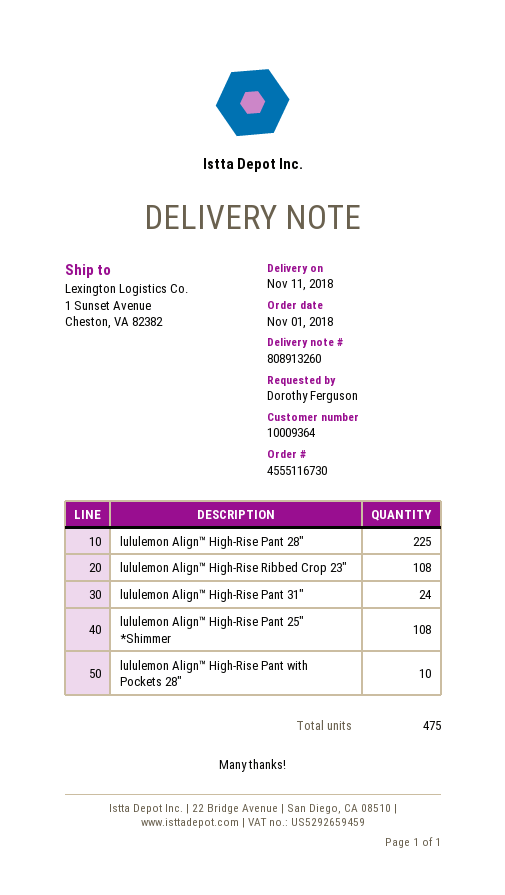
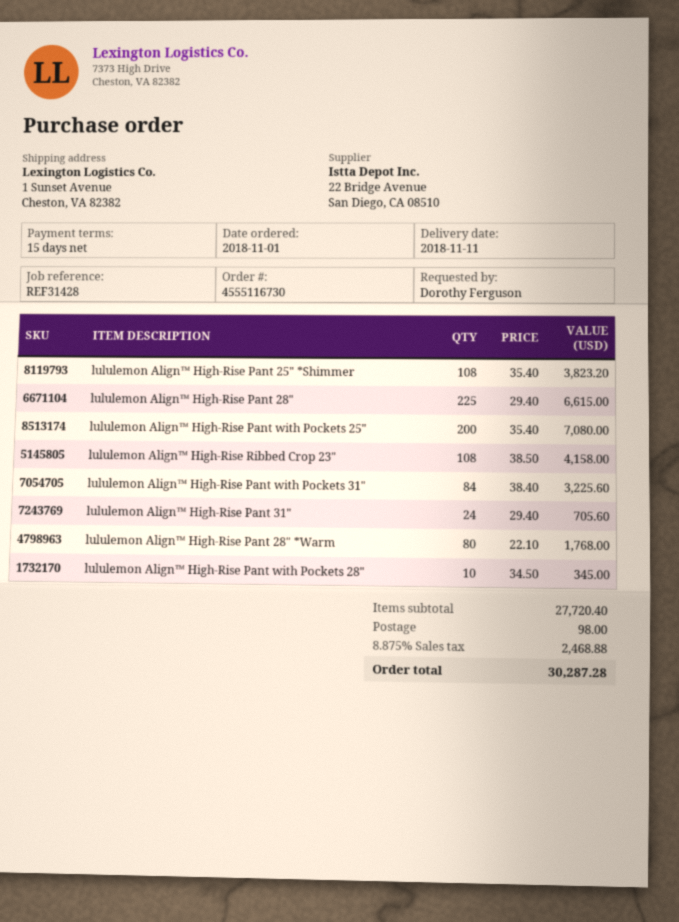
lululemon Align™ High-Rise Pant with Pockets 25": none -> 200
lululemon Align™ High-Rise Pant with Pockets 31": none -> 84
lululemon Align™ High-Rise Pant 28" *Warm: none -> 80

